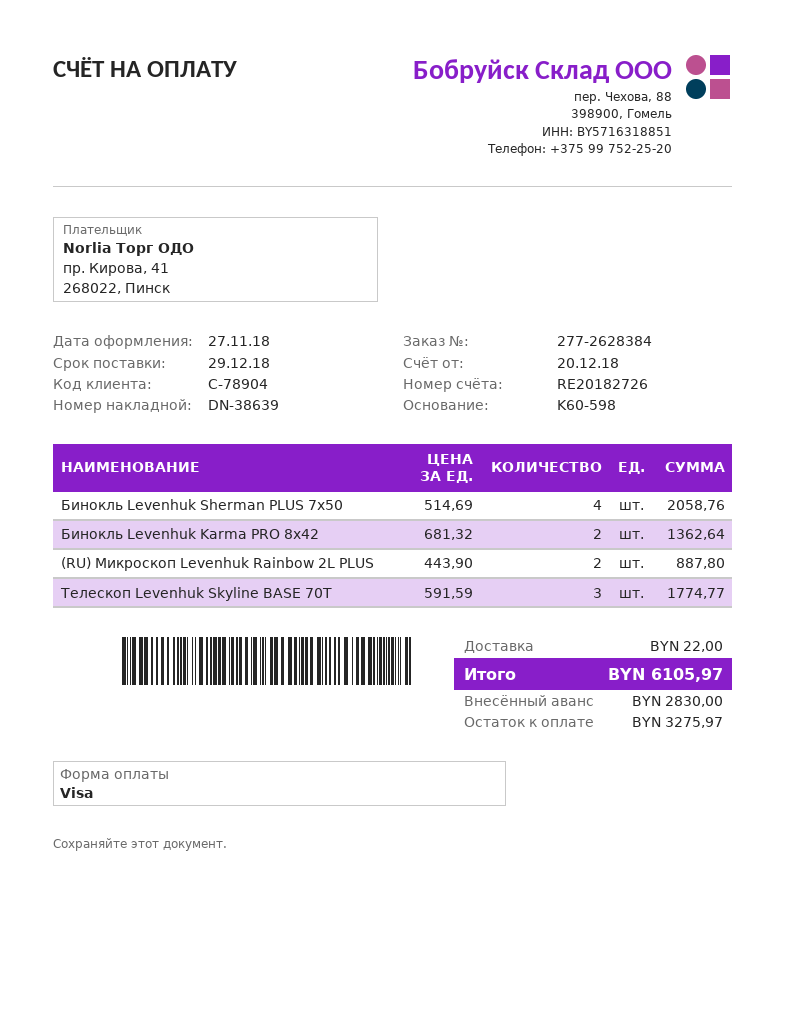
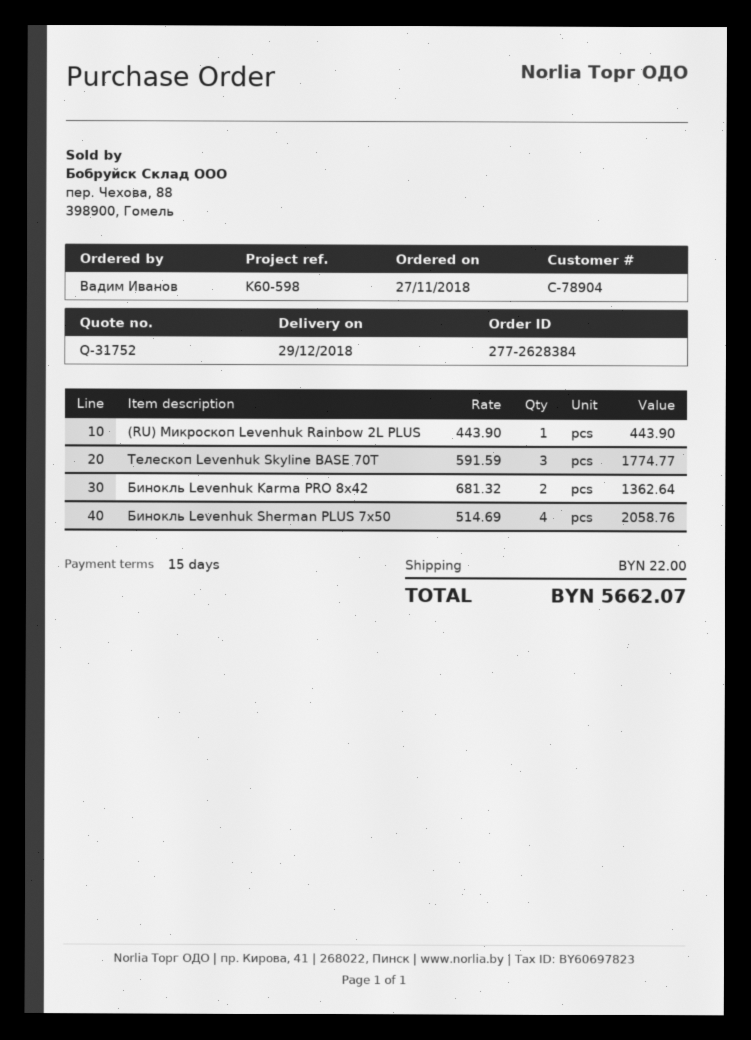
(RU) Микроскоп Levenhuk Rainbow 2L PLUS: 2 x 443.90 = 887.80 -> 1 x 443.90 = 443.90
total: 6105.97 -> 5662.07

